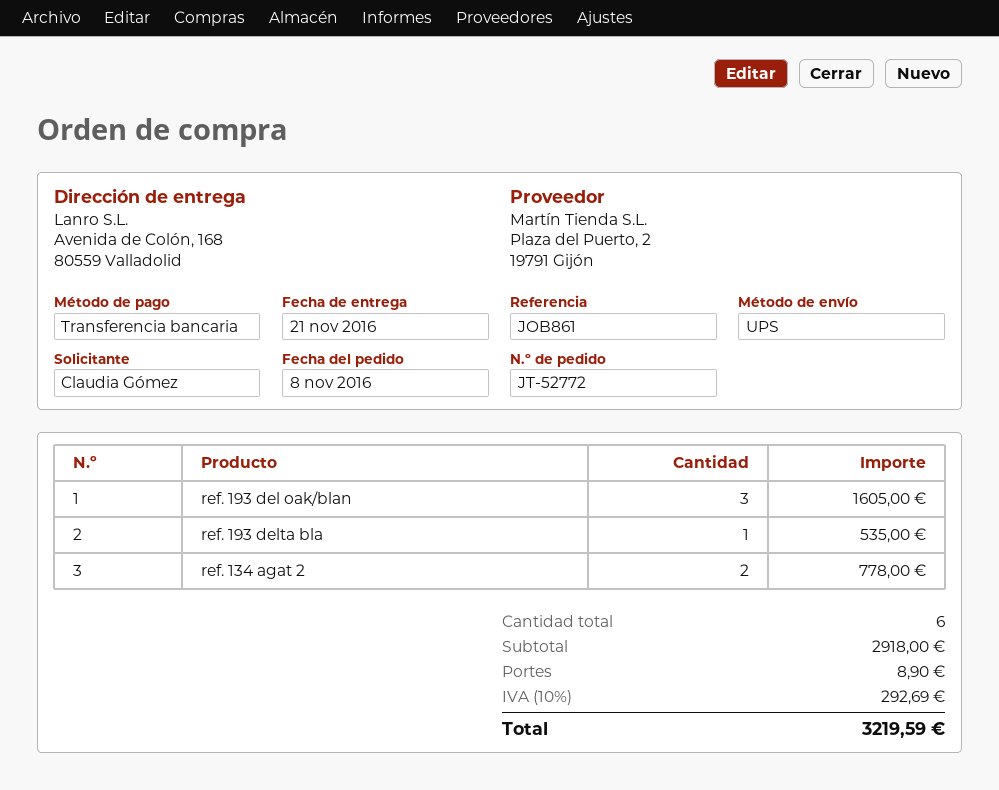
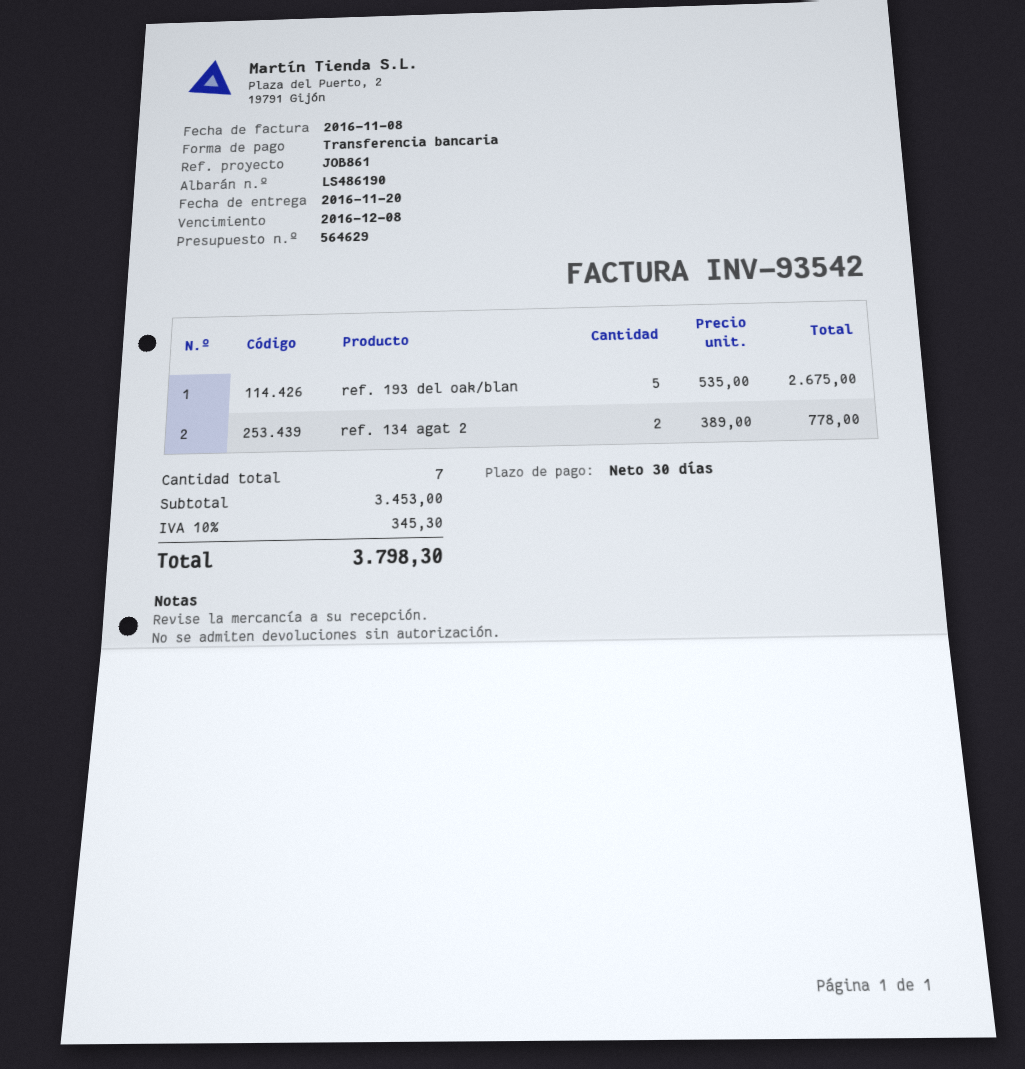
delivery date: 2016-11-21 -> 2016-11-20
ref. 193 del oak/blan: 3 for 1605.00 -> 5 for 2675.00
ref. 193 delta bla: 1 for 535.00 -> none
total quantity: 6 -> 7
subtotal: 2918.00 -> 3453.00
shipping: 8.90 -> none
tax: 10% = 292.69 -> 10% = 345.30
total: 3219.59 -> 3798.30

